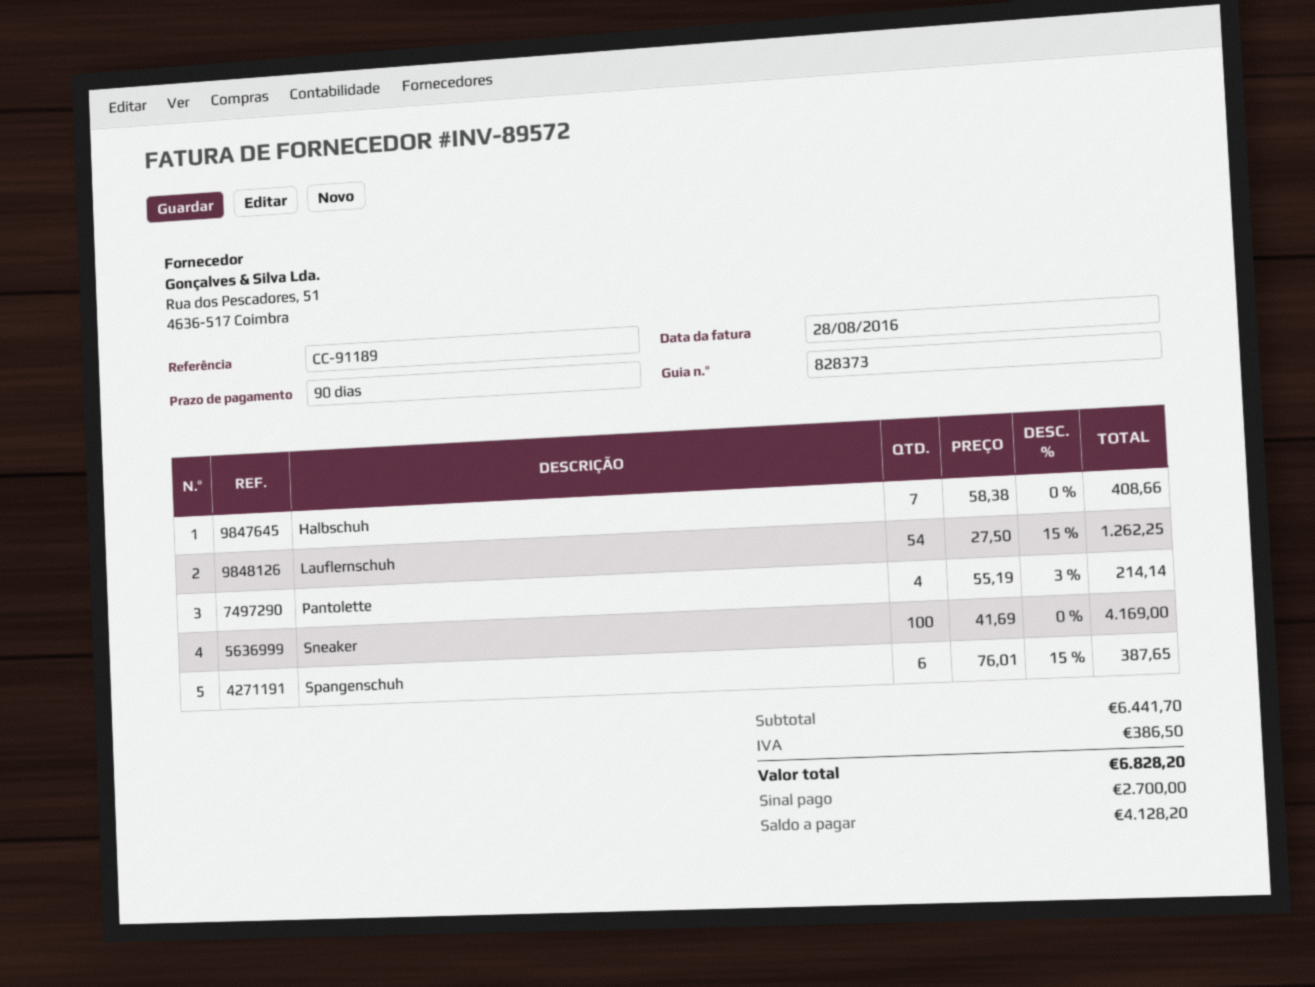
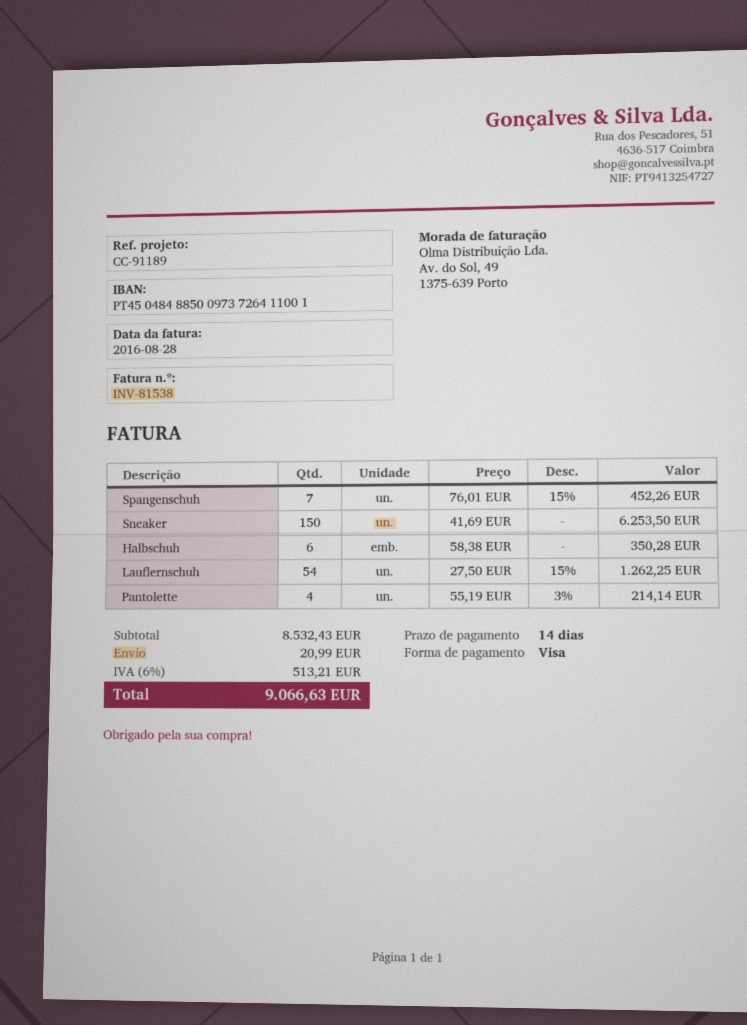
invoice number: INV-89572 -> INV-81538
payment terms: 90 days -> 14 days
Halbschuh: 7 x 58.38 = 408.66 -> 6 x 58.38 = 350.28
Sneaker: 100 x 41.69 = 4169.00 -> 150 x 41.69 = 6253.50
Spangenschuh: 6 x 76.01 - 15% = 387.65 -> 7 x 76.01 - 15% = 452.26
subtotal: 6441.70 -> 8532.43
shipping: none -> 20.99
tax: 386.50 -> 513.21
total: 6828.20 -> 9066.63

